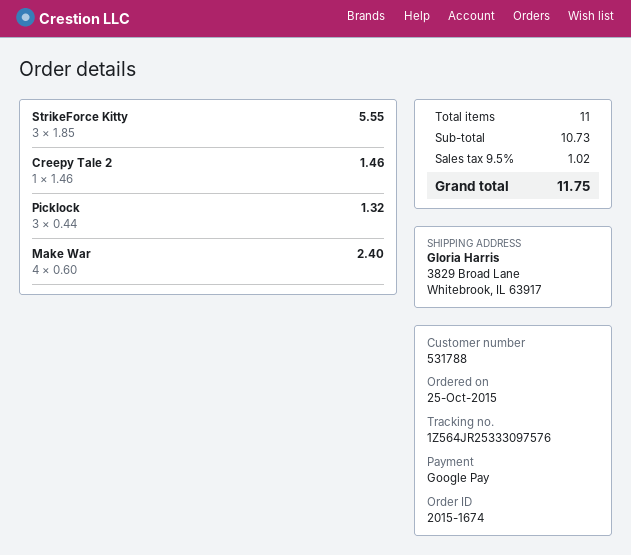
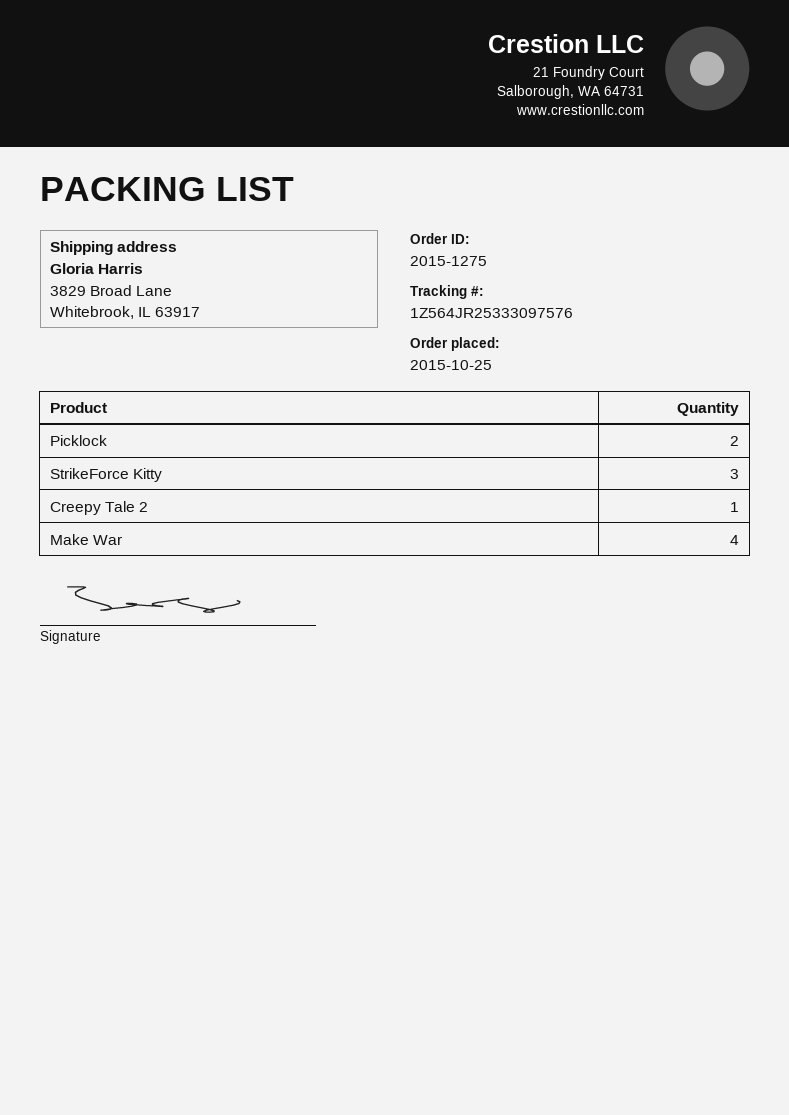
order number: 2015-1674 -> 2015-1275
Picklock: 3 -> 2

